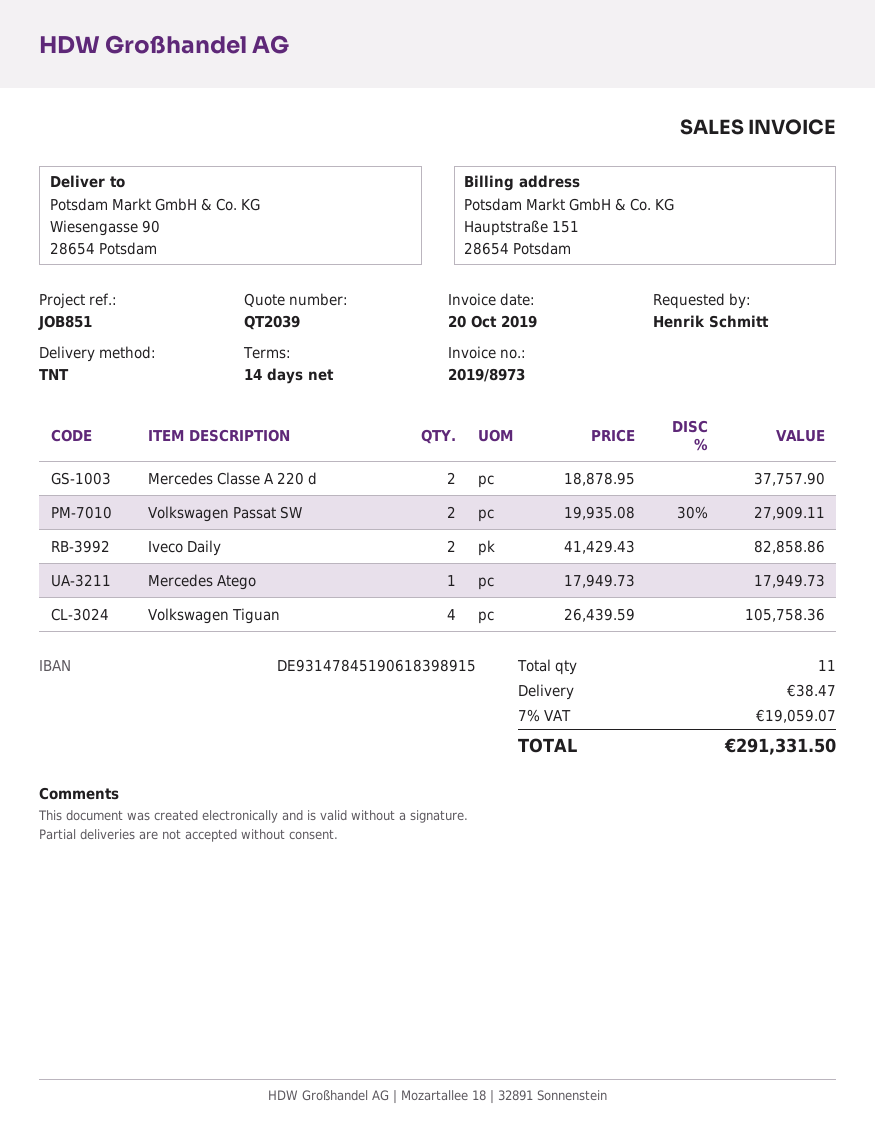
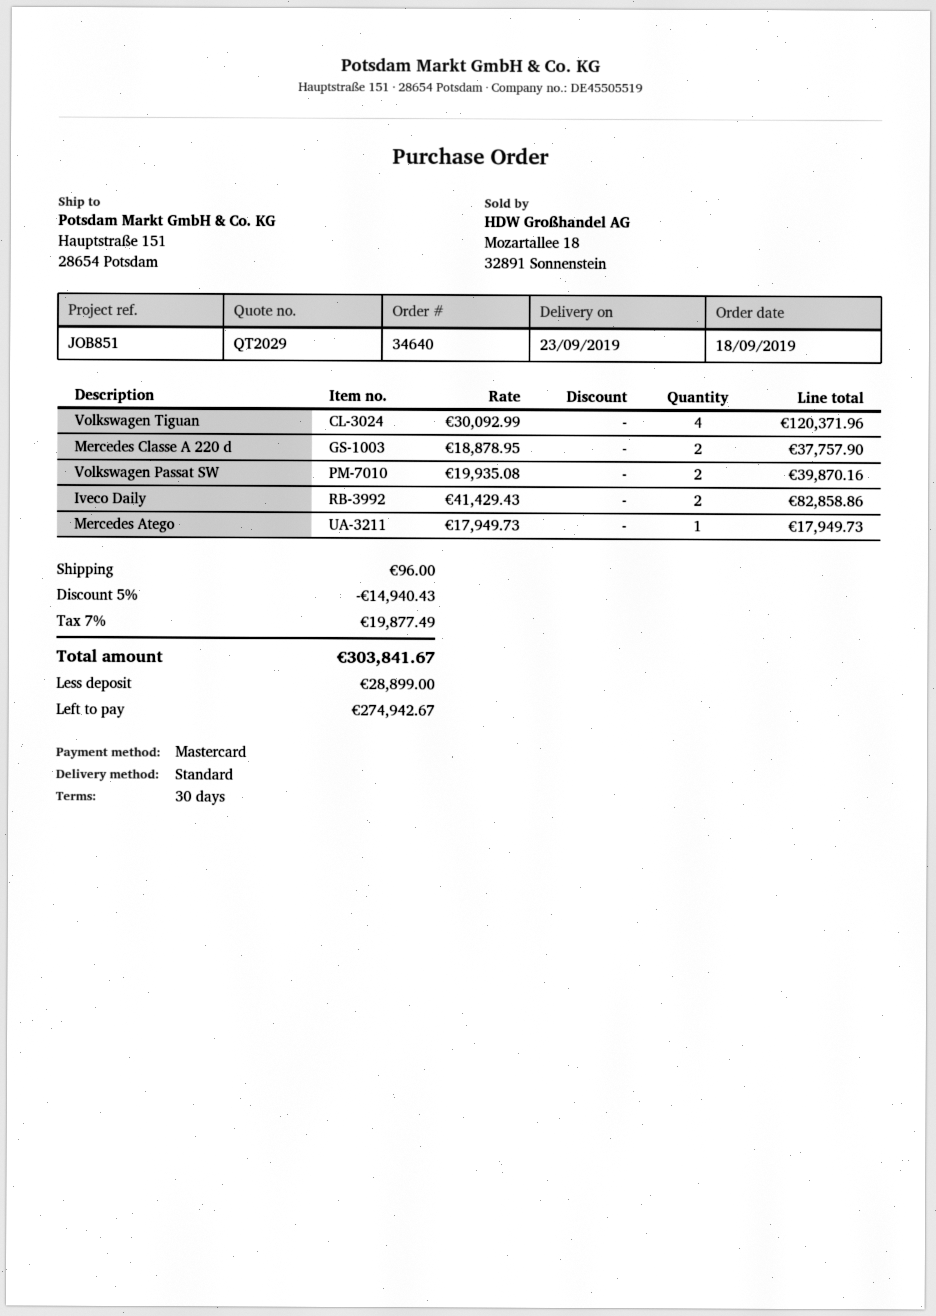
quote number: QT2039 -> QT2029
payment terms: 14 days -> 30 days
shipping method: TNT -> standard
ship to: Wiesengasse 90, 28654 Potsdam -> Hauptstraße 151, 28654 Potsdam
Volkswagen Passat SW: 2 x 19935.08 - 30% = 27909.11 -> 2 x 19935.08 = 39870.16
Volkswagen Tiguan: 4 x 26439.59 = 105758.36 -> 4 x 30092.99 = 120371.96
discount: none -> 5% = 14940.43
shipping: 38.47 -> 96.00
tax: 7% = 19059.07 -> 7% = 19877.49
total: 291331.50 -> 303841.67

